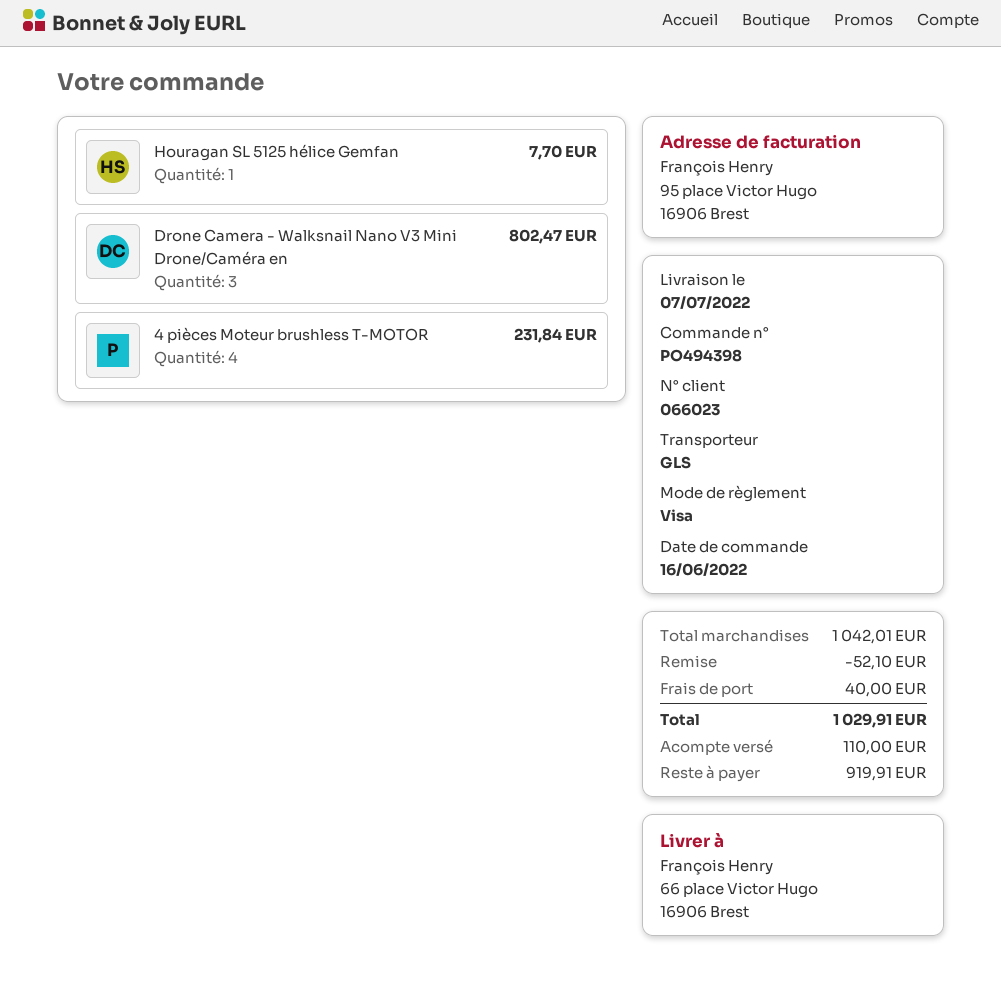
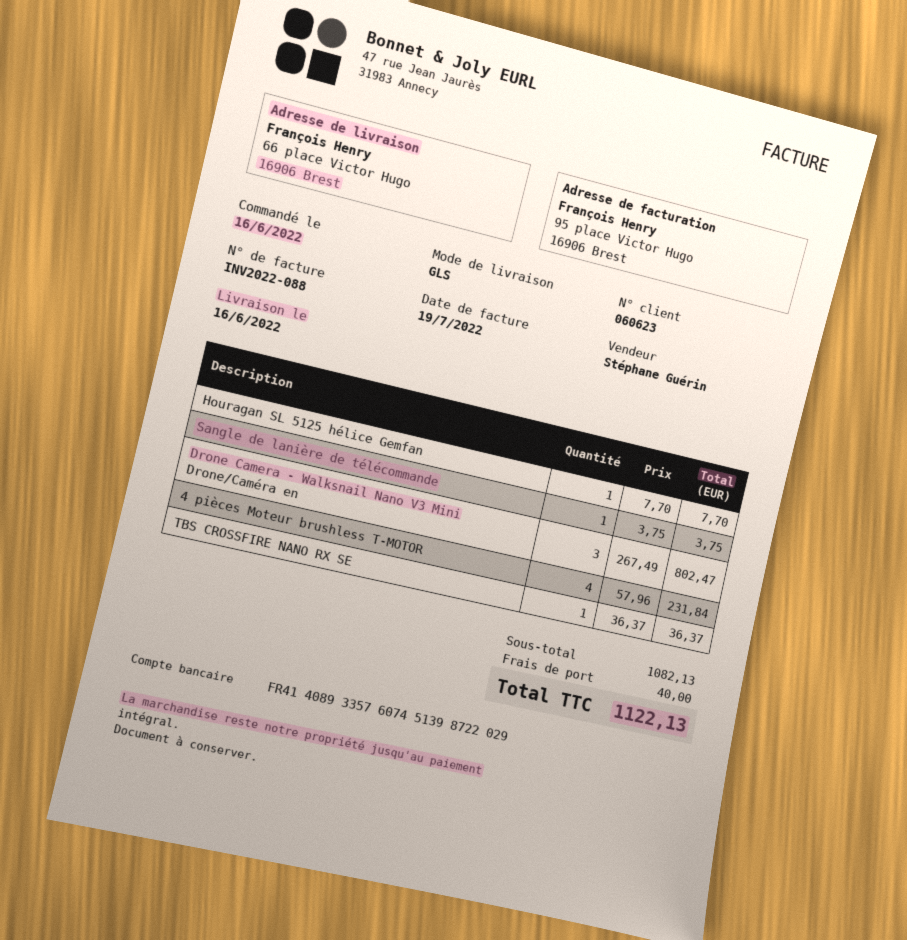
delivery date: 2022-07-07 -> 2022-06-16
customer number: 066023 -> 060623
Sangle de lanière de télécommande: none -> 1 for 3.75
TBS CROSSFIRE NANO RX SE: none -> 1 for 36.37
subtotal: 1042.01 -> 1082.13
discount: 52.10 -> none
total: 1029.91 -> 1122.13

